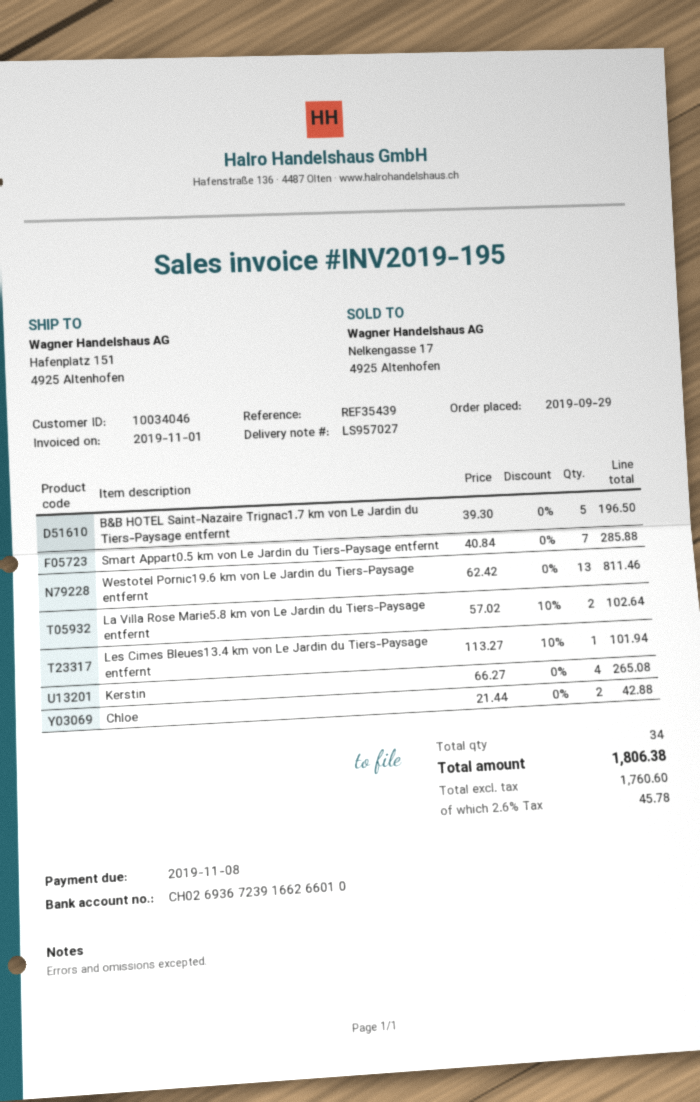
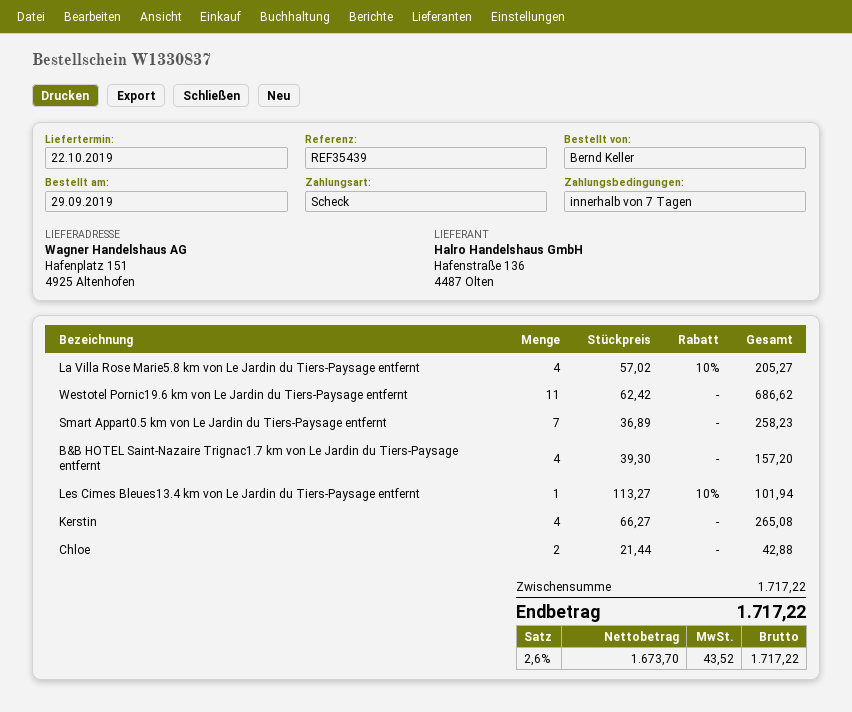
B&B HOTEL Saint-Nazaire Trignac1.7 km von Le Jardin du Tiers-Paysage entfernt: 5 x 39.30 = 196.50 -> 4 x 39.30 = 157.20
Smart Appart0.5 km von Le Jardin du Tiers-Paysage entfernt: 7 x 40.84 = 285.88 -> 7 x 36.89 = 258.23
Westotel Pornic19.6 km von Le Jardin du Tiers-Paysage entfernt: 13 x 62.42 = 811.46 -> 11 x 62.42 = 686.62
La Villa Rose Marie5.8 km von Le Jardin du Tiers-Paysage entfernt: 2 x 57.02 - 10% = 102.64 -> 4 x 57.02 - 10% = 205.27
net: 1760.60 -> 1673.70
tax: 2.6% = 45.78 -> 2.6% = 43.52
total: 1806.38 -> 1717.22

